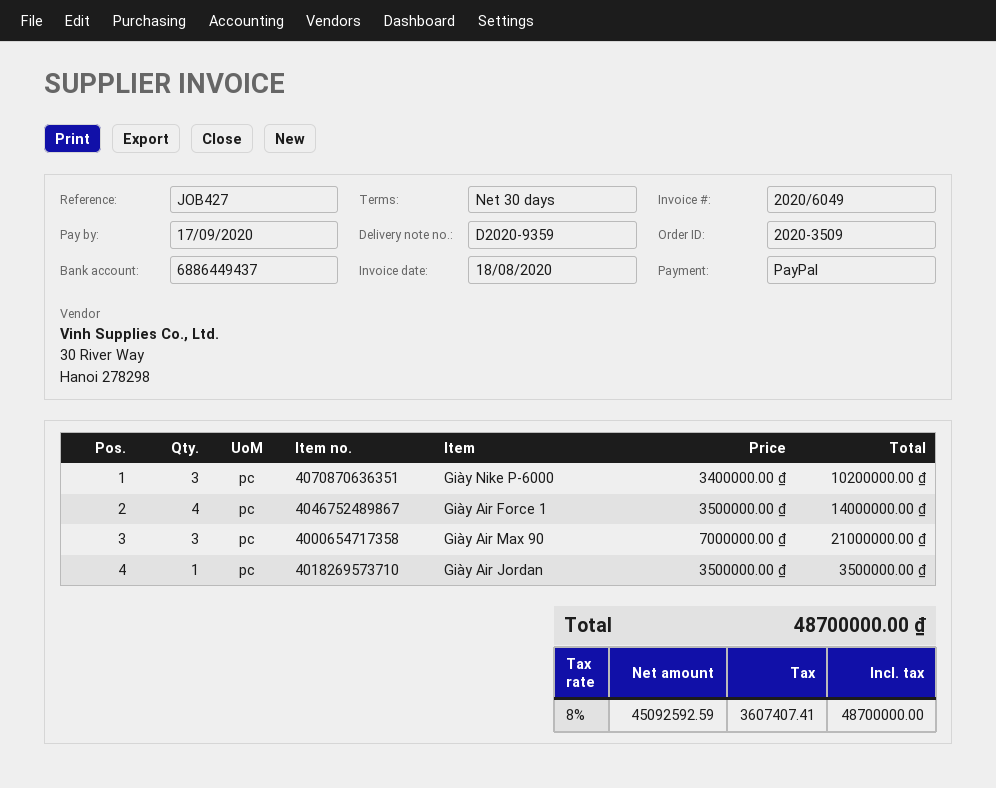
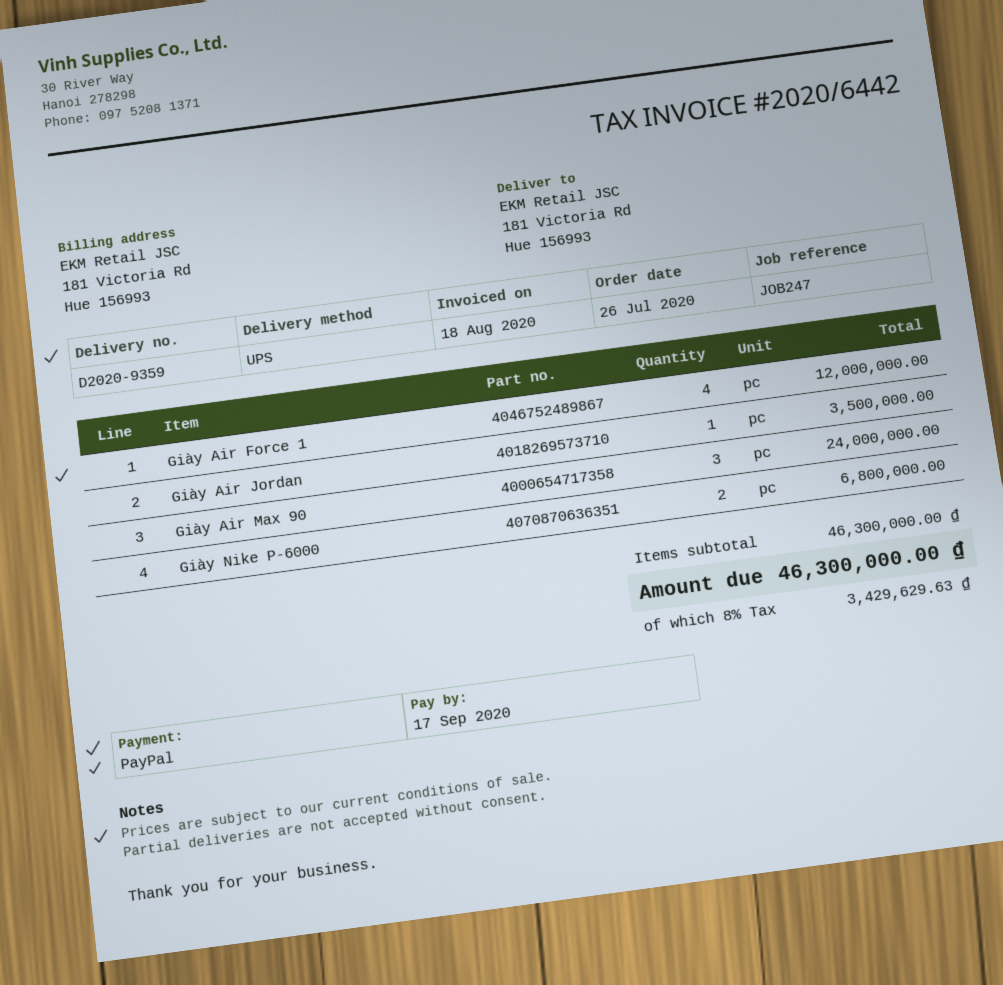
invoice number: 2020/6049 -> 2020/6442
reference: JOB427 -> JOB247
Giày Nike P-6000: 3 for 10200000.00 -> 2 for 6800000.00
Giày Air Force 1: 4 for 14000000.00 -> 4 for 12000000.00
Giày Air Max 90: 3 for 21000000.00 -> 3 for 24000000.00
tax: 8% = 3607407.41 -> 8% = 3429629.63
total: 48700000.00 -> 46300000.00

